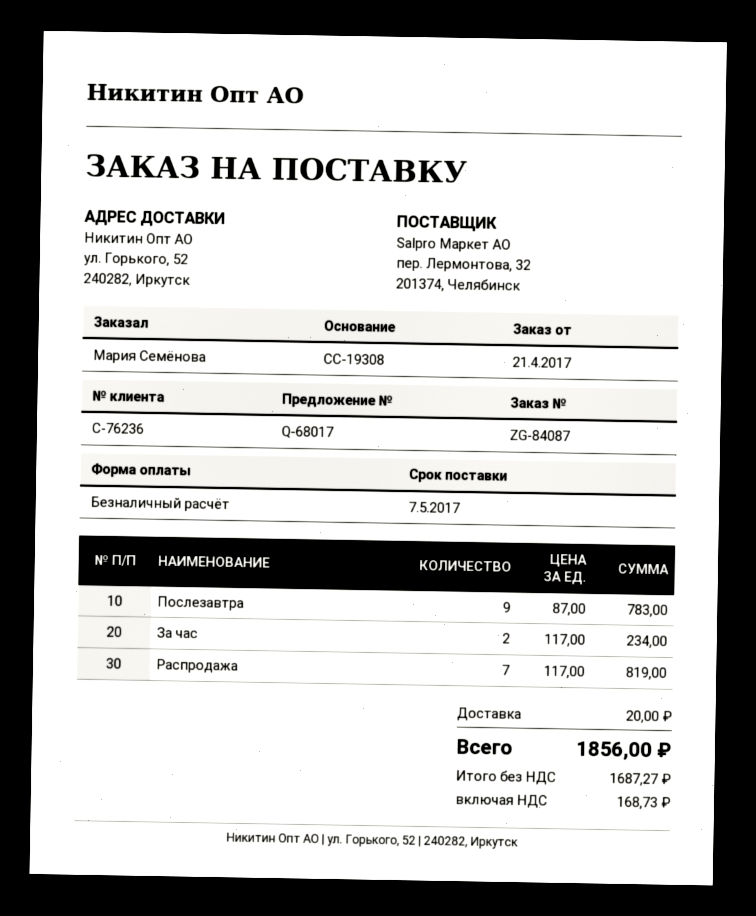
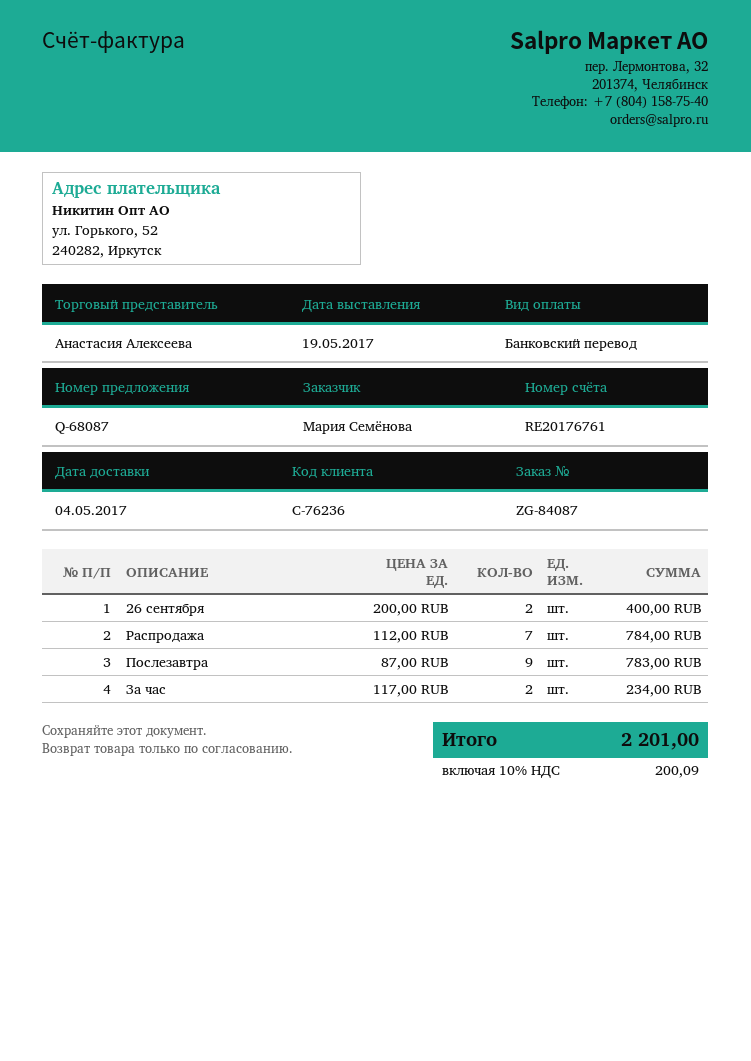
quote number: Q-68017 -> Q-68087
delivery date: 2017-05-07 -> 2017-05-04
Распродажа: 7 x 117.00 = 819.00 -> 7 x 112.00 = 784.00
26 сентября: none -> 2 x 200.00 = 400.00
shipping: 20.00 -> none
tax: 168.73 -> 200.09
total: 1856.00 -> 2201.00

